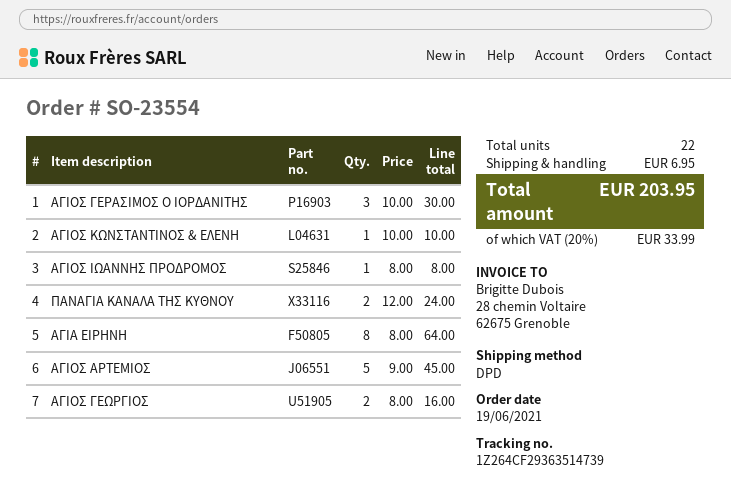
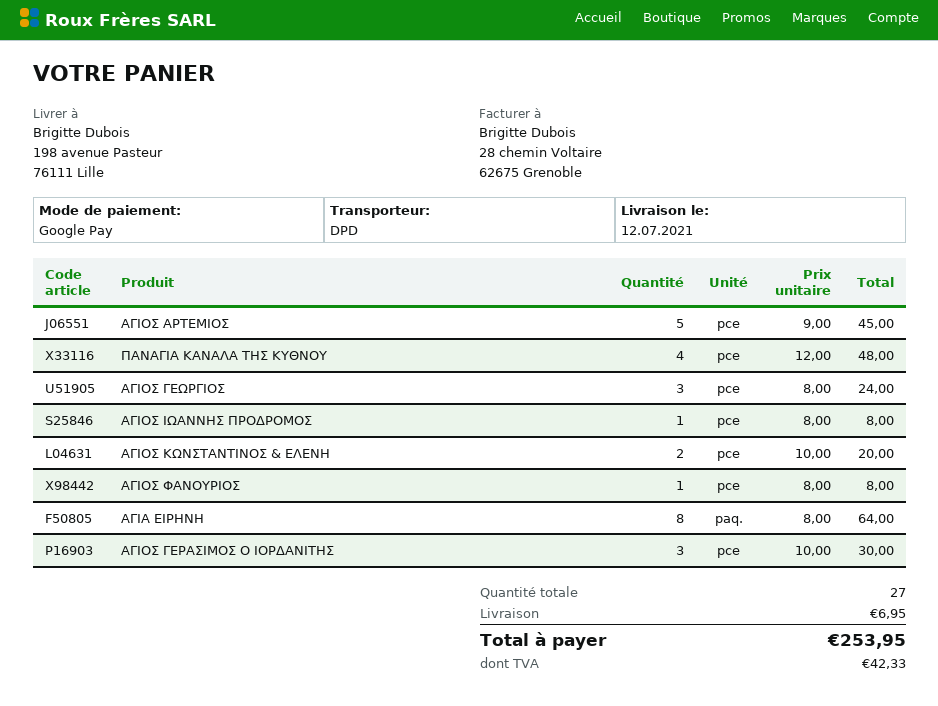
ΑΓΙΟΣ ΚΩΝΣΤΑΝΤΙΝΟΣ & ΕΛΕΝΗ: 1 x 10.00 = 10.00 -> 2 x 10.00 = 20.00
ΠΑΝΑΓΙΑ ΚΑΝΑΛΑ ΤΗΣ ΚΥΘΝΟΥ: 2 x 12.00 = 24.00 -> 4 x 12.00 = 48.00
ΑΓΙΟΣ ΓΕΩΡΓΙΟΣ: 2 x 8.00 = 16.00 -> 3 x 8.00 = 24.00
ΑΓΙΟΣ ΦΑΝΟΥΡΙΟΣ: none -> 1 x 8.00 = 8.00
total quantity: 22 -> 27
tax: 33.99 -> 42.33
total: 203.95 -> 253.95

